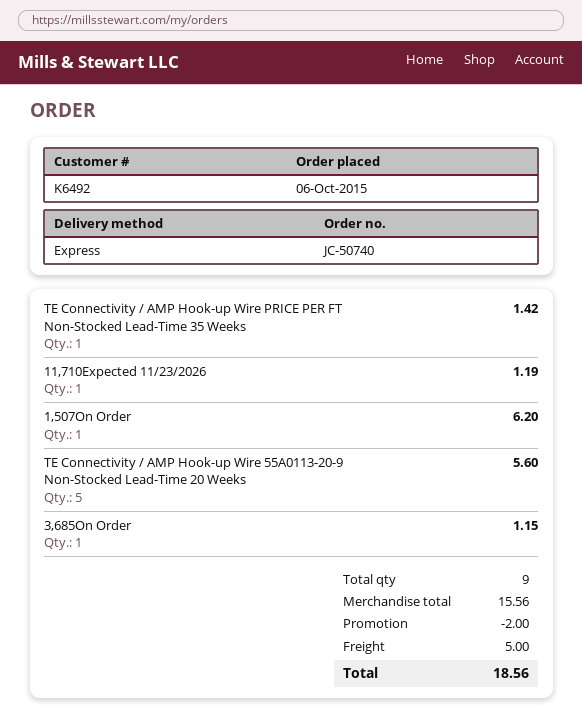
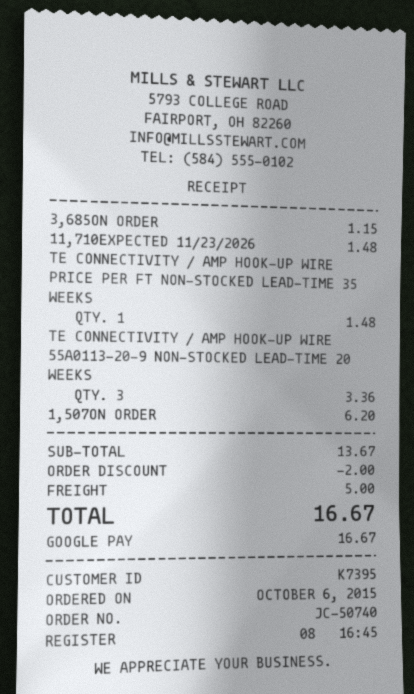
customer number: K6492 -> K7395
TE Connectivity / AMP Hook-up Wire PRICE PER FT Non-Stocked Lead-Time 35 Weeks: 1 for 1.42 -> 1 for 1.48
11,710Expected 11/23/2026: 1 for 1.19 -> 1 for 1.48
TE Connectivity / AMP Hook-up Wire 55A0113-20-9 Non-Stocked Lead-Time 20 Weeks: 5 for 5.60 -> 3 for 3.36
subtotal: 15.56 -> 13.67
total: 18.56 -> 16.67

